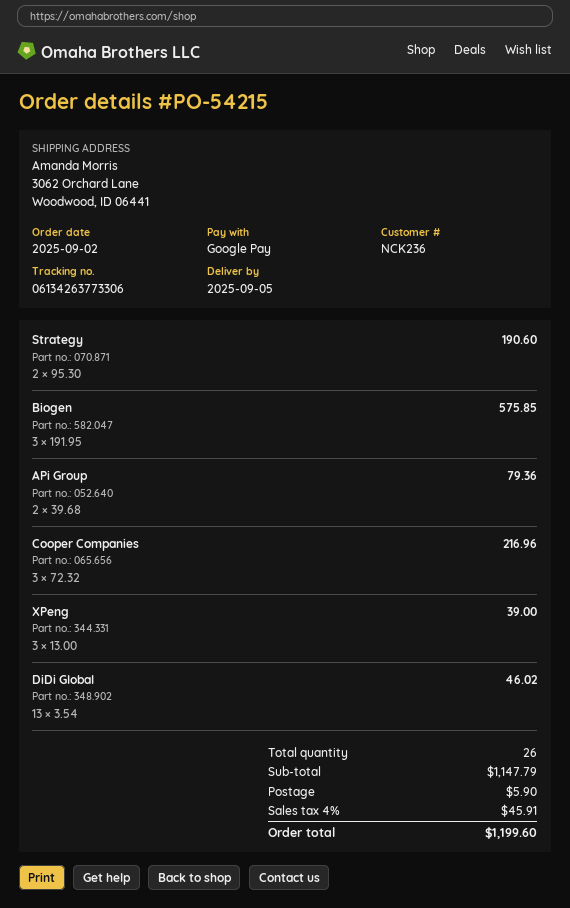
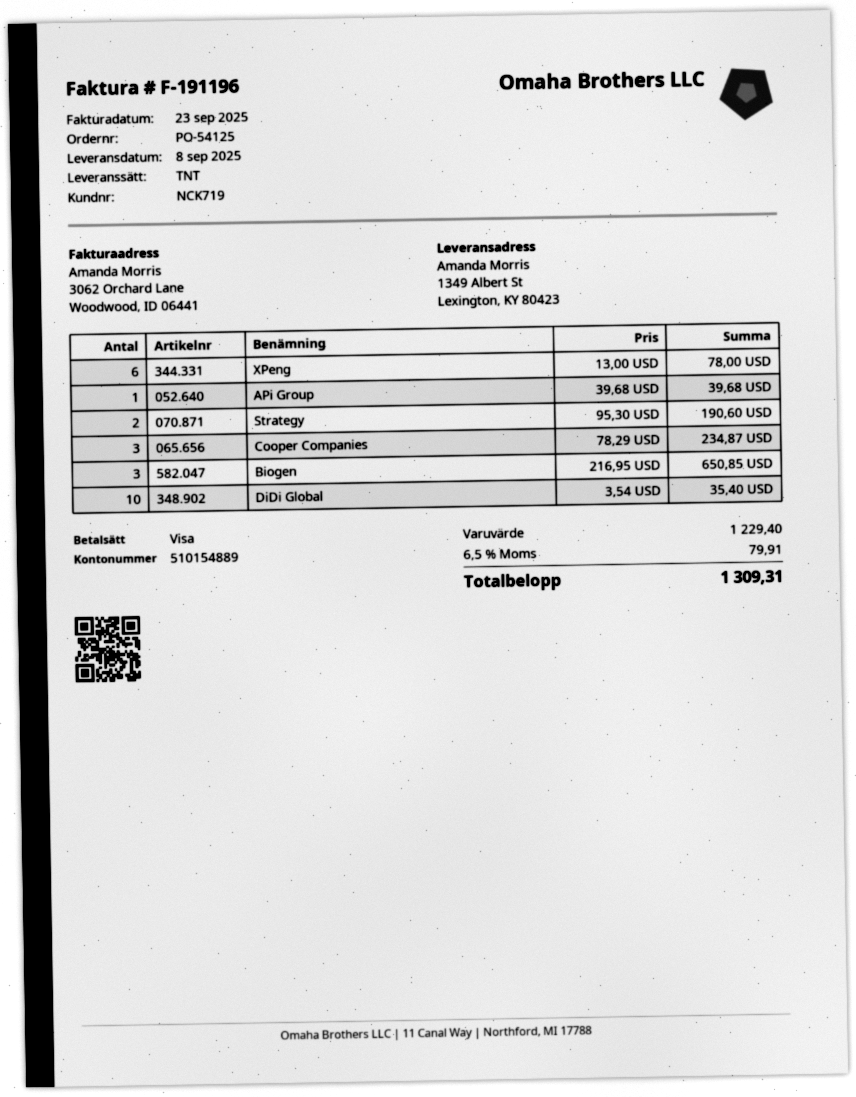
order number: PO-54215 -> PO-54125
delivery date: 2025-09-05 -> 2025-09-08
customer number: NCK236 -> NCK719
payment method: Google Pay -> Visa
ship to: 3062 Orchard Lane, Woodwood, ID 06441 -> 1349 Albert St, Lexington, KY 80423
Biogen: 3 x 191.95 = 575.85 -> 3 x 216.95 = 650.85
APi Group: 2 x 39.68 = 79.36 -> 1 x 39.68 = 39.68
Cooper Companies: 3 x 72.32 = 216.96 -> 3 x 78.29 = 234.87
XPeng: 3 x 13.00 = 39.00 -> 6 x 13.00 = 78.00
DiDi Global: 13 x 3.54 = 46.02 -> 10 x 3.54 = 35.40
subtotal: 1147.79 -> 1229.40
shipping: 5.90 -> none
tax: 4% = 45.91 -> 6.5% = 79.91
total: 1199.60 -> 1309.31

